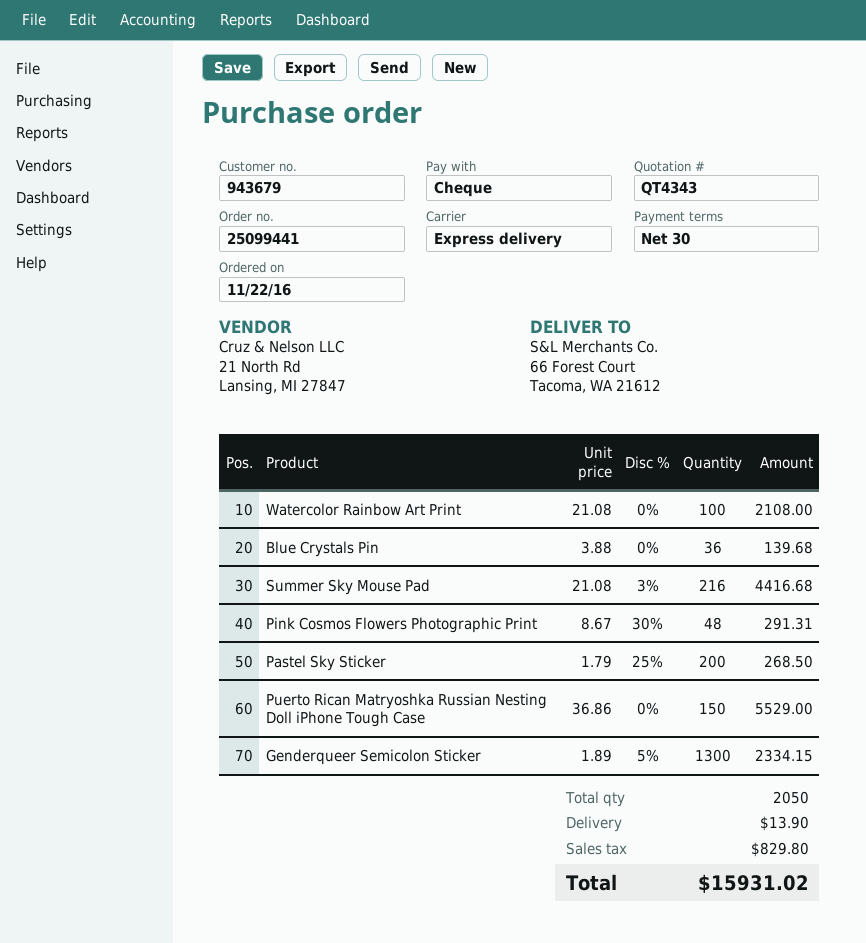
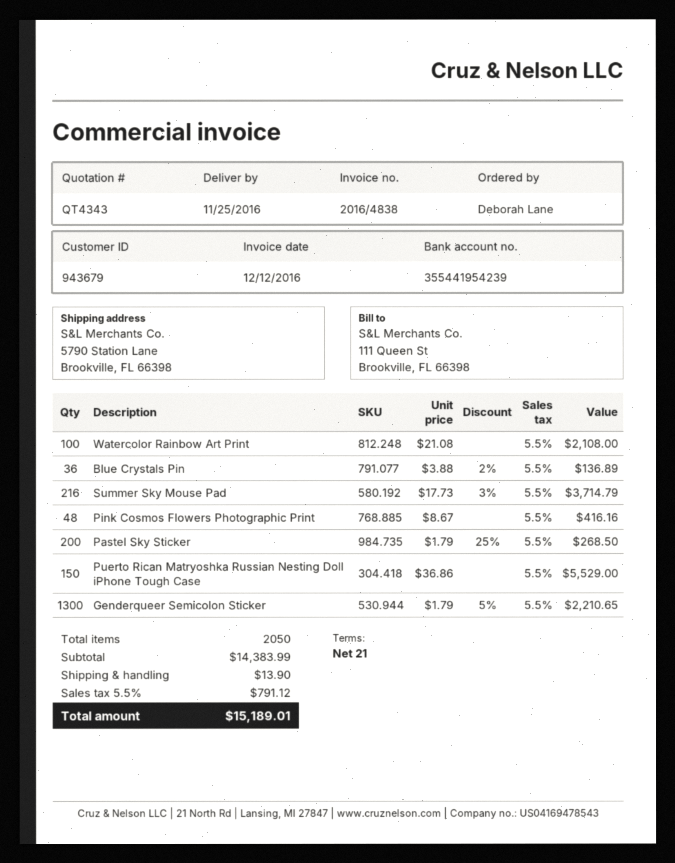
payment terms: 30 days -> 21 days
ship to: 66 Forest Court, Tacoma, WA 21612 -> 5790 Station Lane, Brookville, FL 66398
Blue Crystals Pin: 36 x 3.88 = 139.68 -> 36 x 3.88 - 2% = 136.89
Summer Sky Mouse Pad: 216 x 21.08 - 3% = 4416.68 -> 216 x 17.73 - 3% = 3714.79
Pink Cosmos Flowers Photographic Print: 48 x 8.67 - 30% = 291.31 -> 48 x 8.67 = 416.16
Genderqueer Semicolon Sticker: 1300 x 1.89 - 5% = 2334.15 -> 1300 x 1.79 - 5% = 2210.65
tax: 829.80 -> 791.12
total: 15931.02 -> 15189.01

